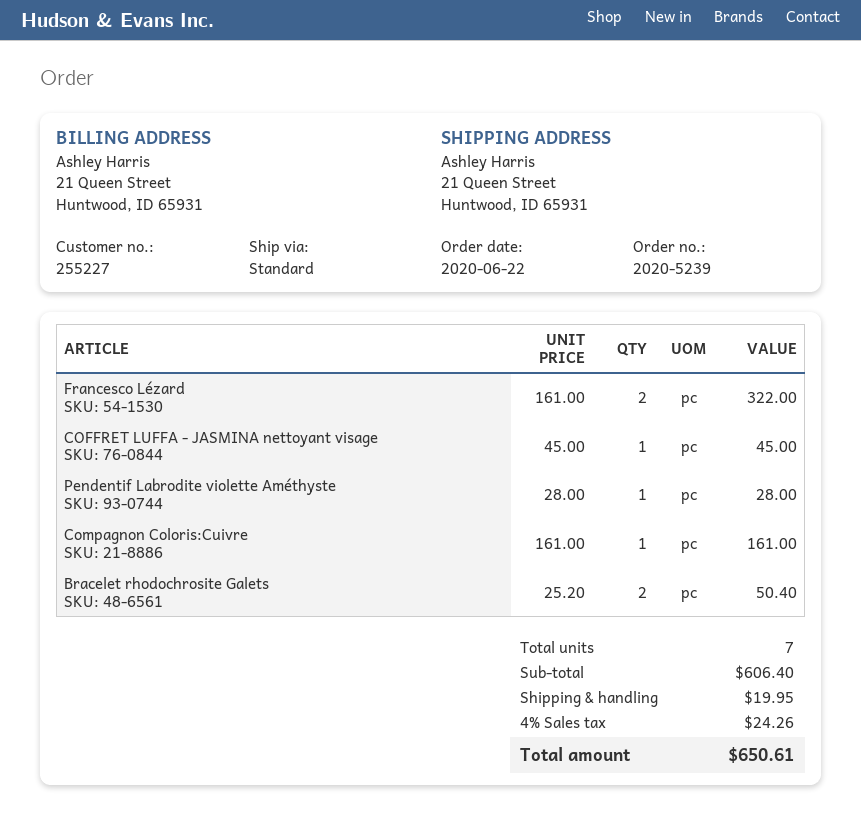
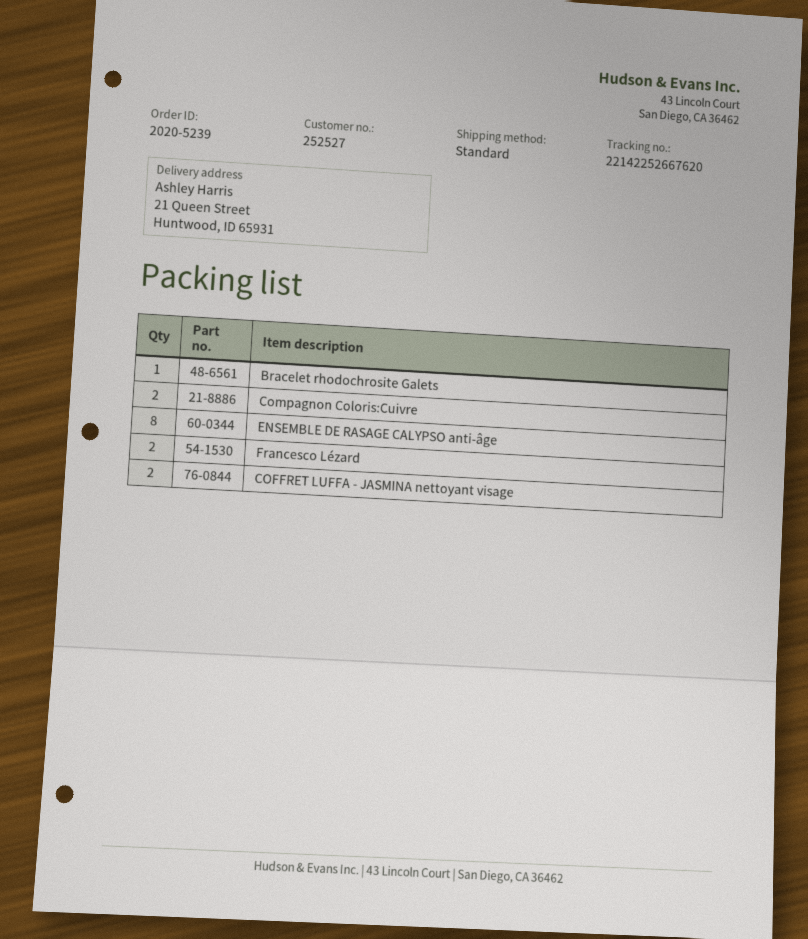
customer number: 255227 -> 252527
COFFRET LUFFA - JASMINA nettoyant visage: 1 -> 2
Pendentif Labrodite violette Améthyste: 1 -> none
Compagnon Coloris:Cuivre: 1 -> 2
Bracelet rhodochrosite Galets: 2 -> 1
ENSEMBLE DE RASAGE CALYPSO anti-âge: none -> 8

